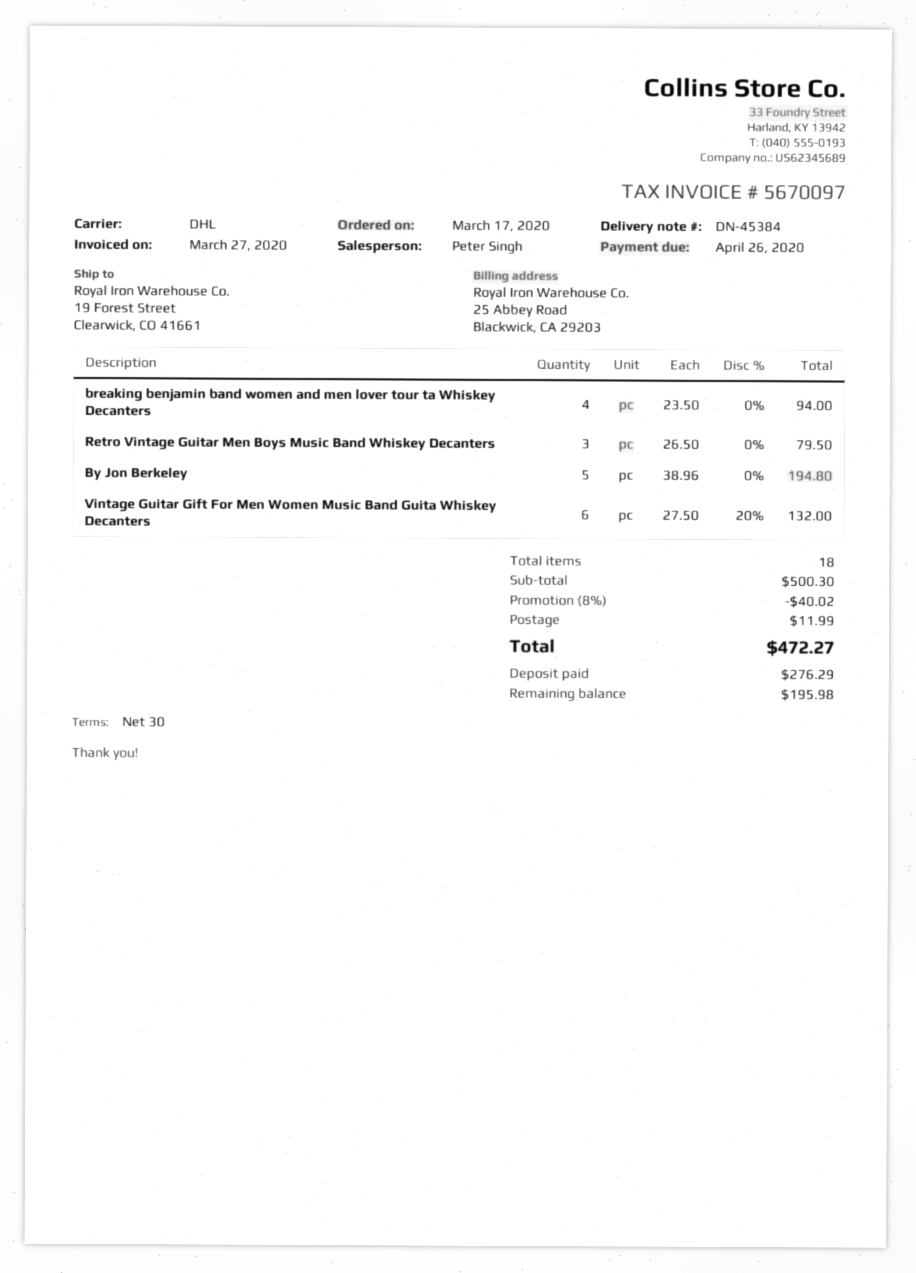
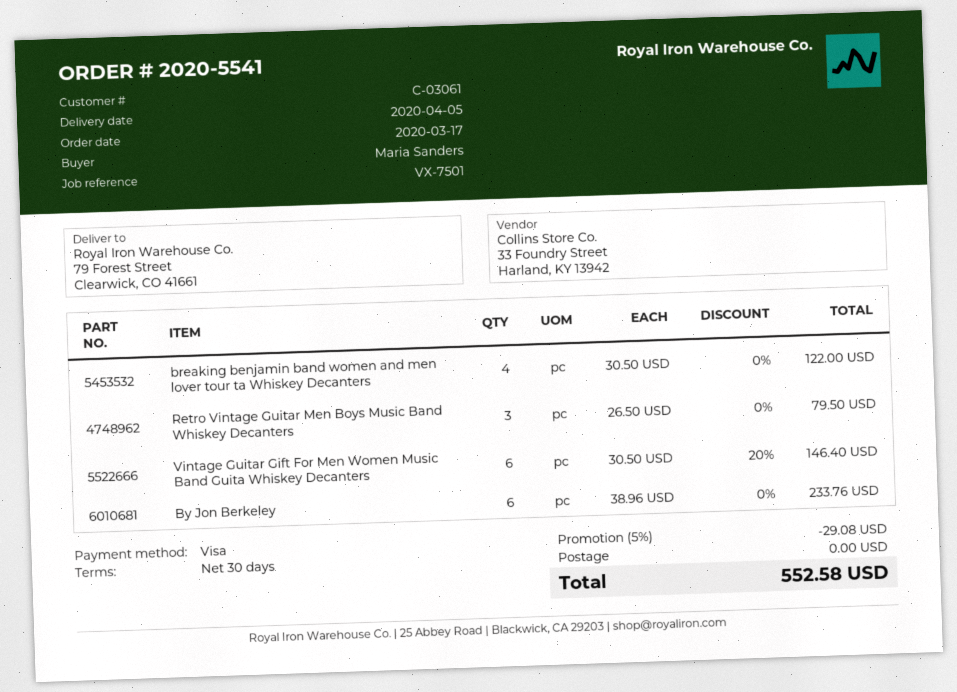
ship to: 19 Forest Street, Clearwick, CO 41661 -> 79 Forest Street, Clearwick, CO 41661
breaking benjamin band women and men lover tour ta Whiskey Decanters: 4 x 23.50 = 94.00 -> 4 x 30.50 = 122.00
By Jon Berkeley: 5 x 38.96 = 194.80 -> 6 x 38.96 = 233.76
Vintage Guitar Gift For Men Women Music Band Guita Whiskey Decanters: 6 x 27.50 - 20% = 132.00 -> 6 x 30.50 - 20% = 146.40
discount: 8% = 40.02 -> 5% = 29.08
shipping: 11.99 -> 0.00
total: 472.27 -> 552.58

